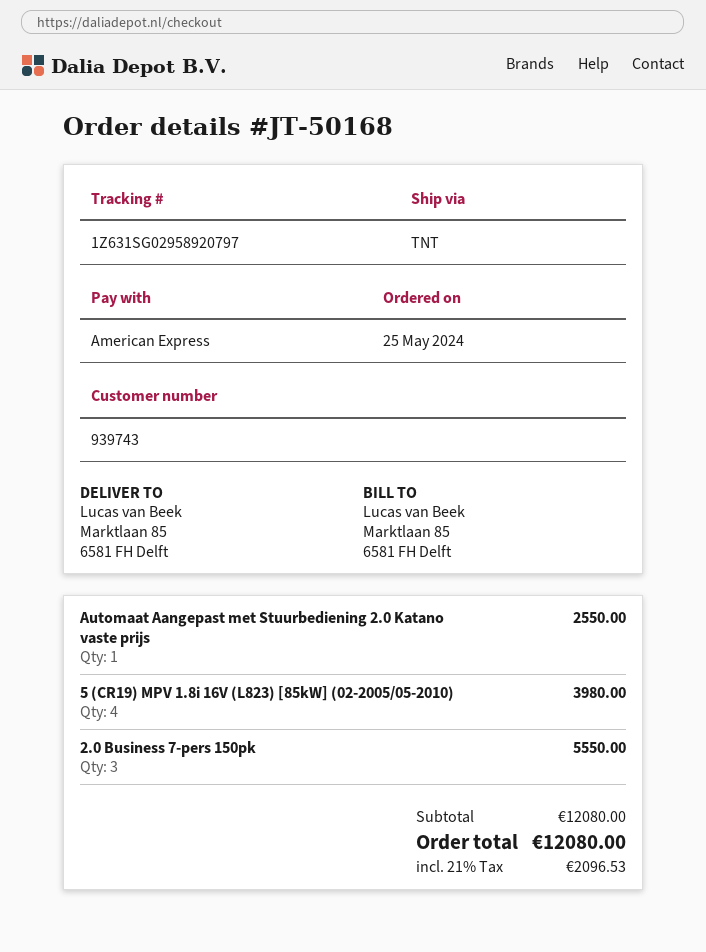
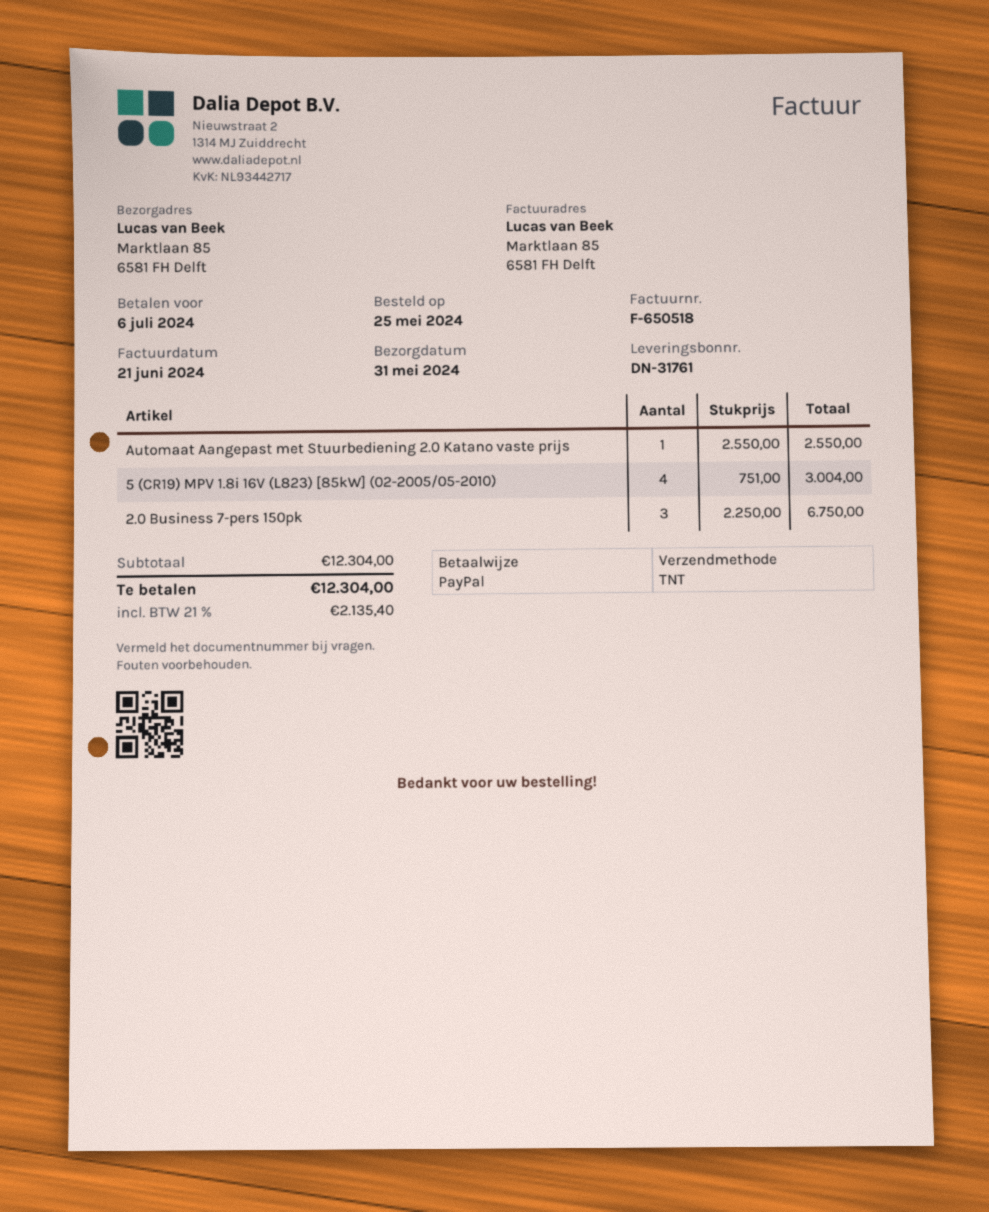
payment method: American Express -> PayPal
5 (CR19) MPV 1.8i 16V (L823) [85kW] (02-2005/05-2010): 4 for 3980.00 -> 4 for 3004.00
2.0 Business 7-pers 150pk: 3 for 5550.00 -> 3 for 6750.00
subtotal: 12080.00 -> 12304.00
tax: 21% = 2096.53 -> 21% = 2135.40
total: 12080.00 -> 12304.00

